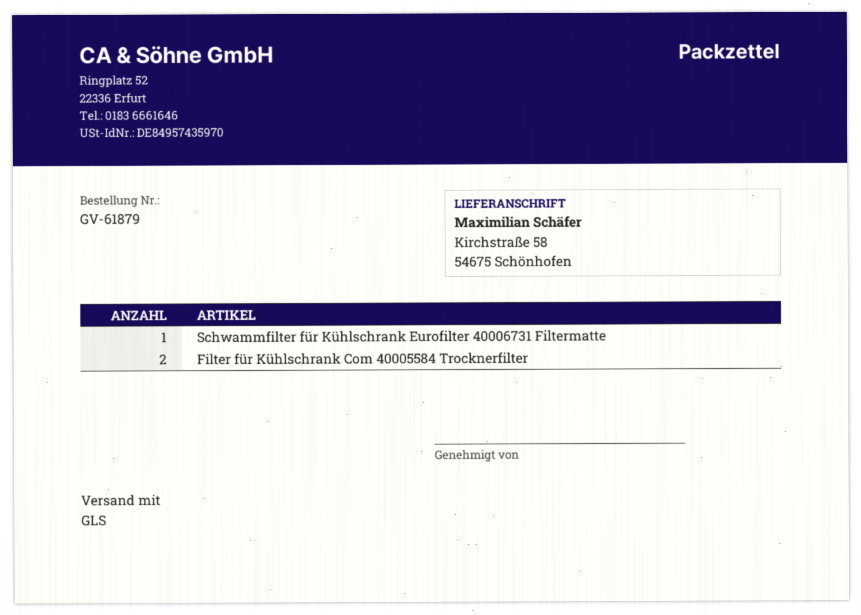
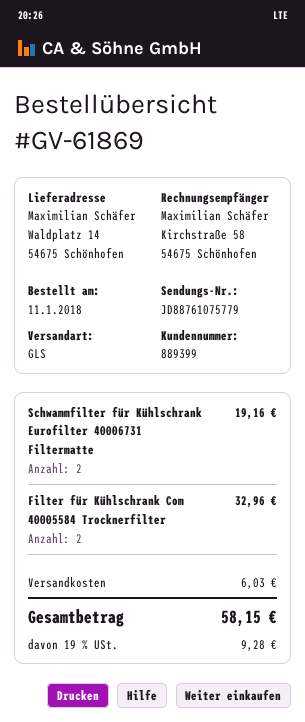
order number: GV-61879 -> GV-61869
ship to: Kirchstraße 58, 54675 Schönhofen -> Waldplatz 14, 54675 Schönhofen
Schwammfilter für Kühlschrank Eurofilter 40006731 Filtermatte: 1 -> 2

